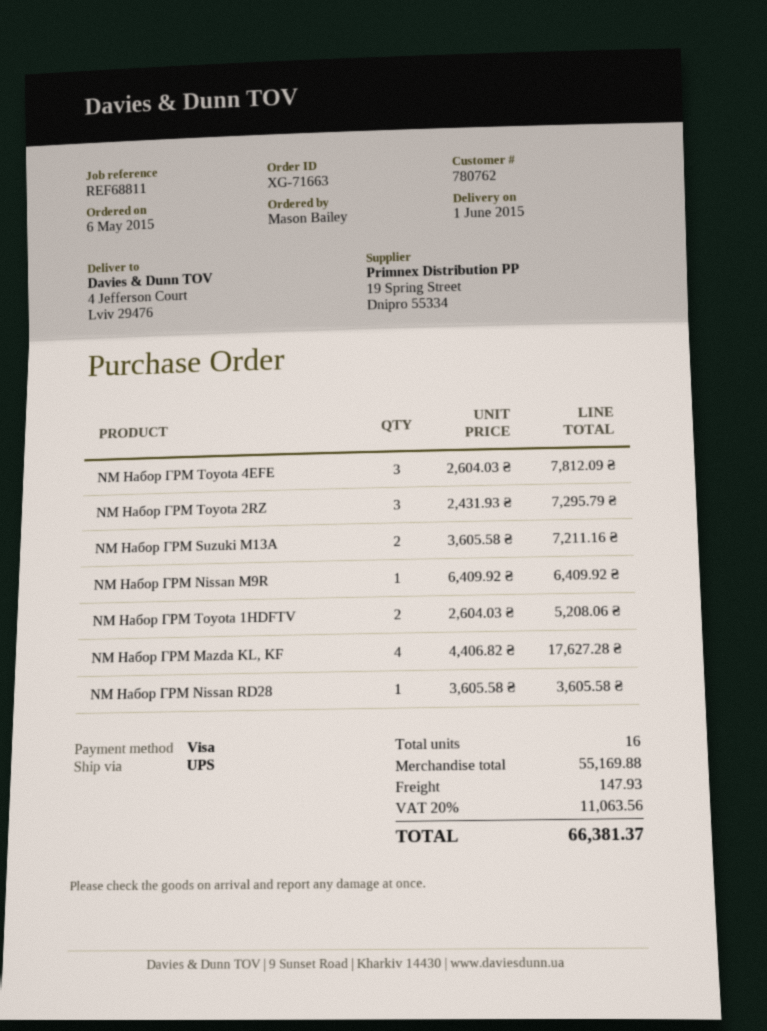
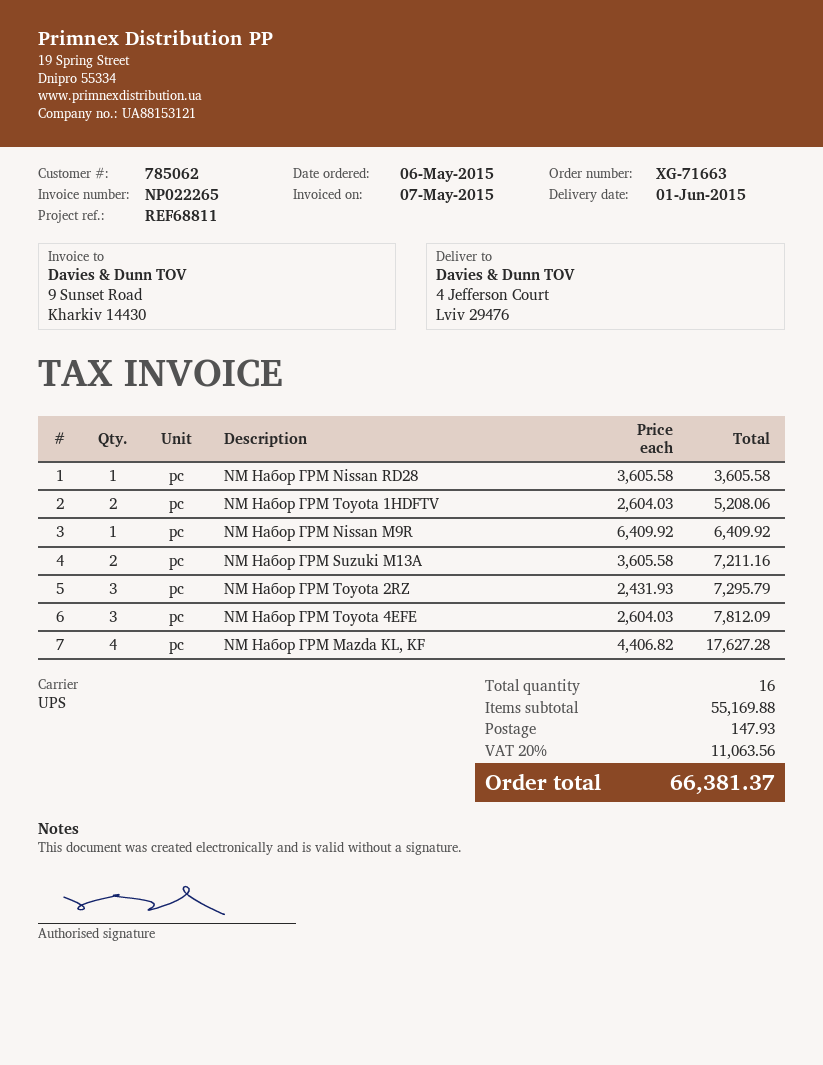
customer number: 780762 -> 785062

